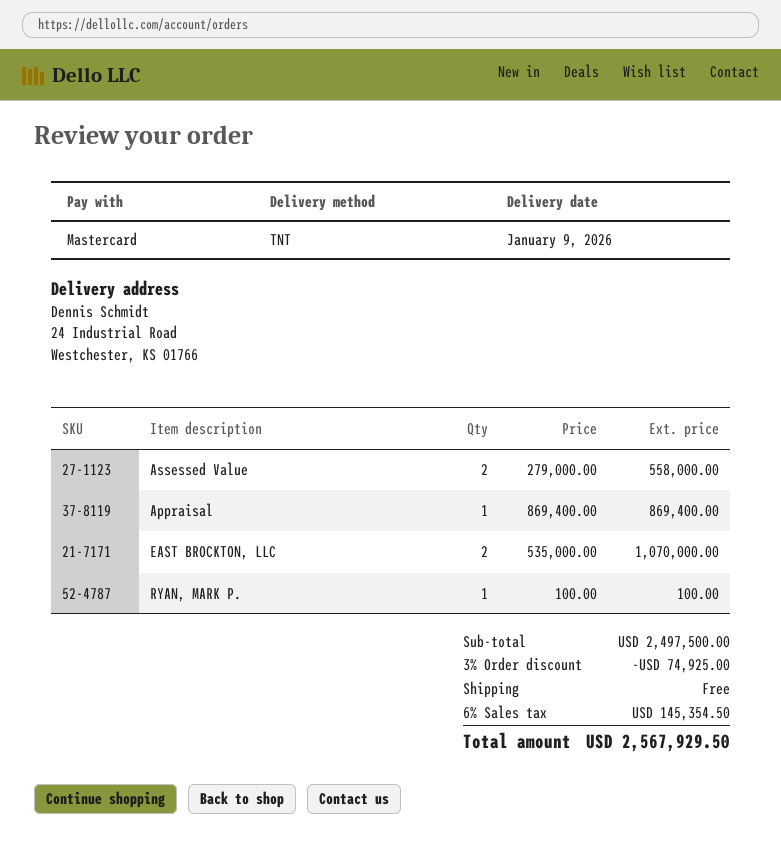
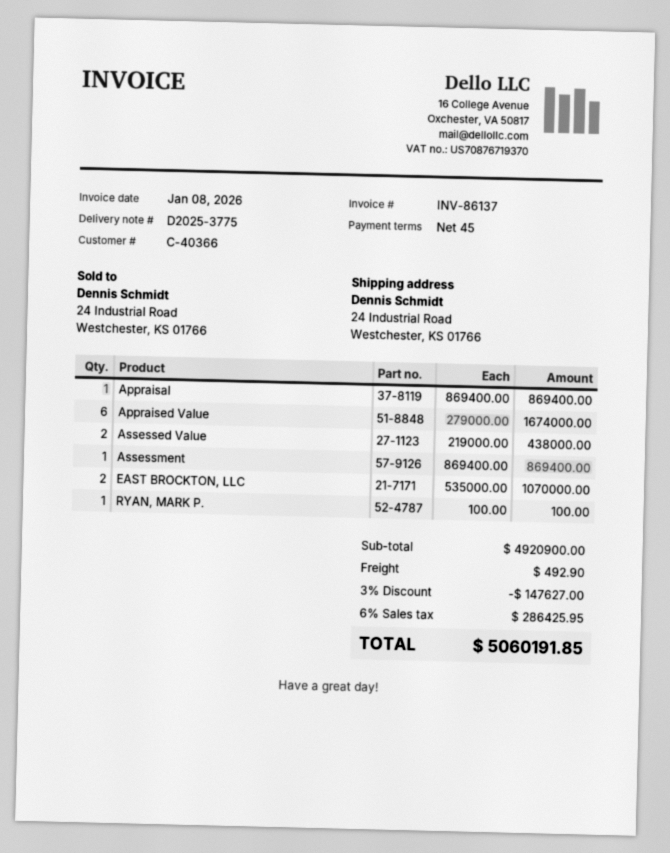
Assessed Value: 2 x 279000.00 = 558000.00 -> 2 x 219000.00 = 438000.00
Appraised Value: none -> 6 x 279000.00 = 1674000.00
Assessment: none -> 1 x 869400.00 = 869400.00
subtotal: 2497500.00 -> 4920900.00
discount: 3% = 74925.00 -> 3% = 147627.00
shipping: 0.00 -> 492.90
tax: 6% = 145354.50 -> 6% = 286425.95
total: 2567929.50 -> 5060191.85

